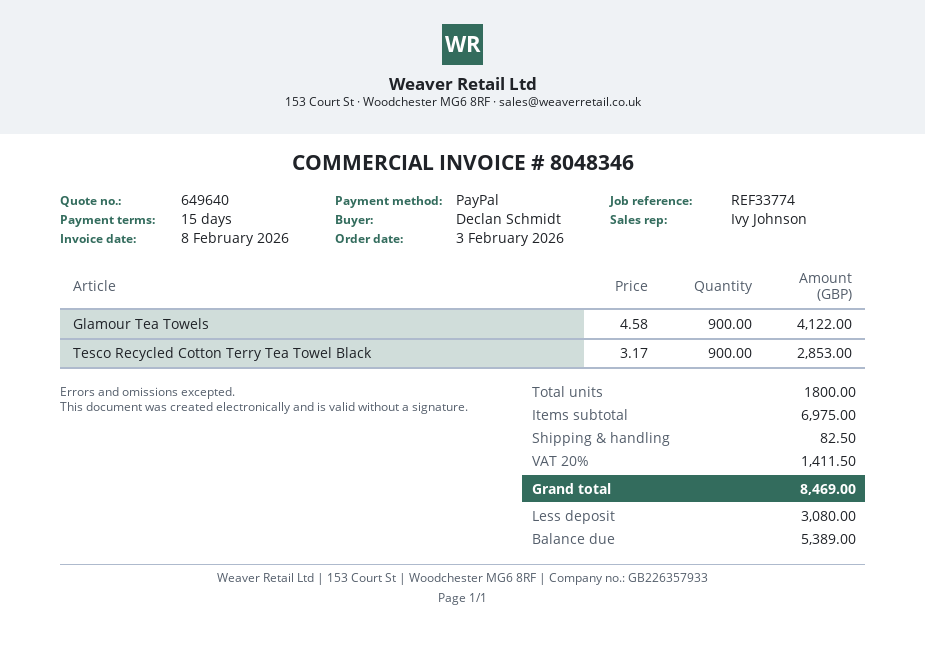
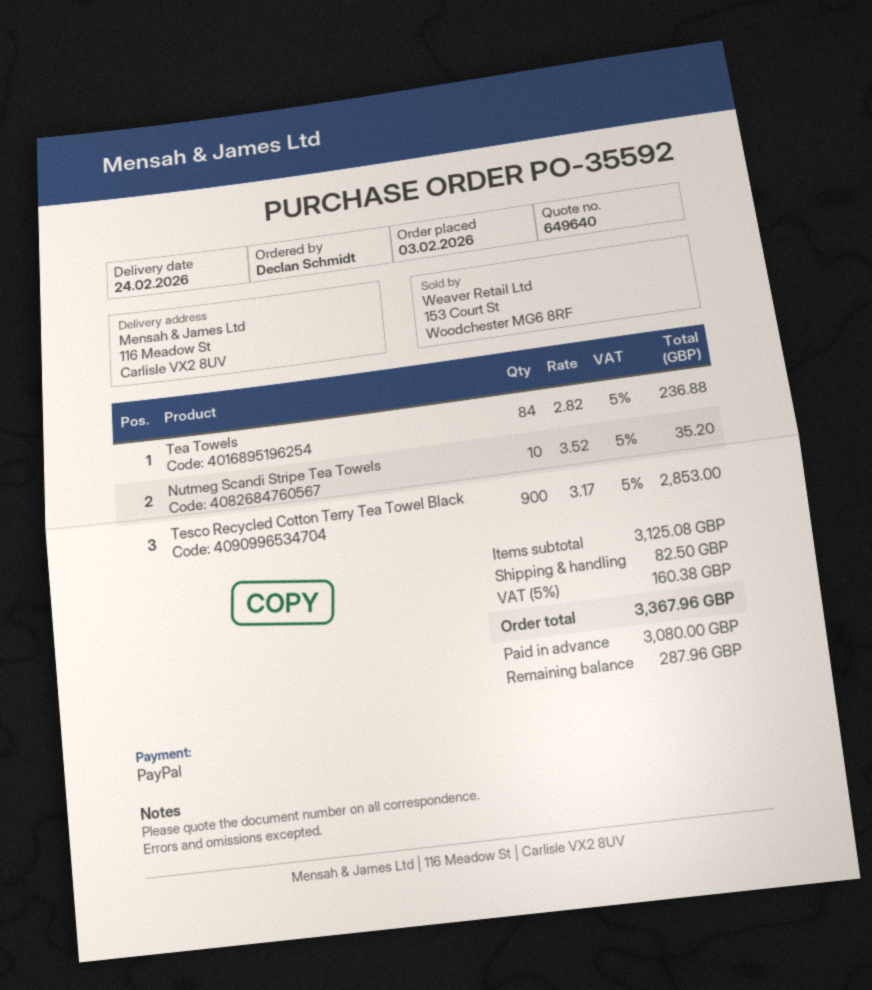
Glamour Tea Towels: 900 x 4.58 = 4122.00 -> none
Tea Towels: none -> 84 x 2.82 = 236.88
Nutmeg Scandi Stripe Tea Towels: none -> 10 x 3.52 = 35.20
subtotal: 6975.00 -> 3125.08
tax: 20% = 1411.50 -> 5% = 160.38
total: 8469.00 -> 3367.96
balance: 5389.00 -> 287.96

